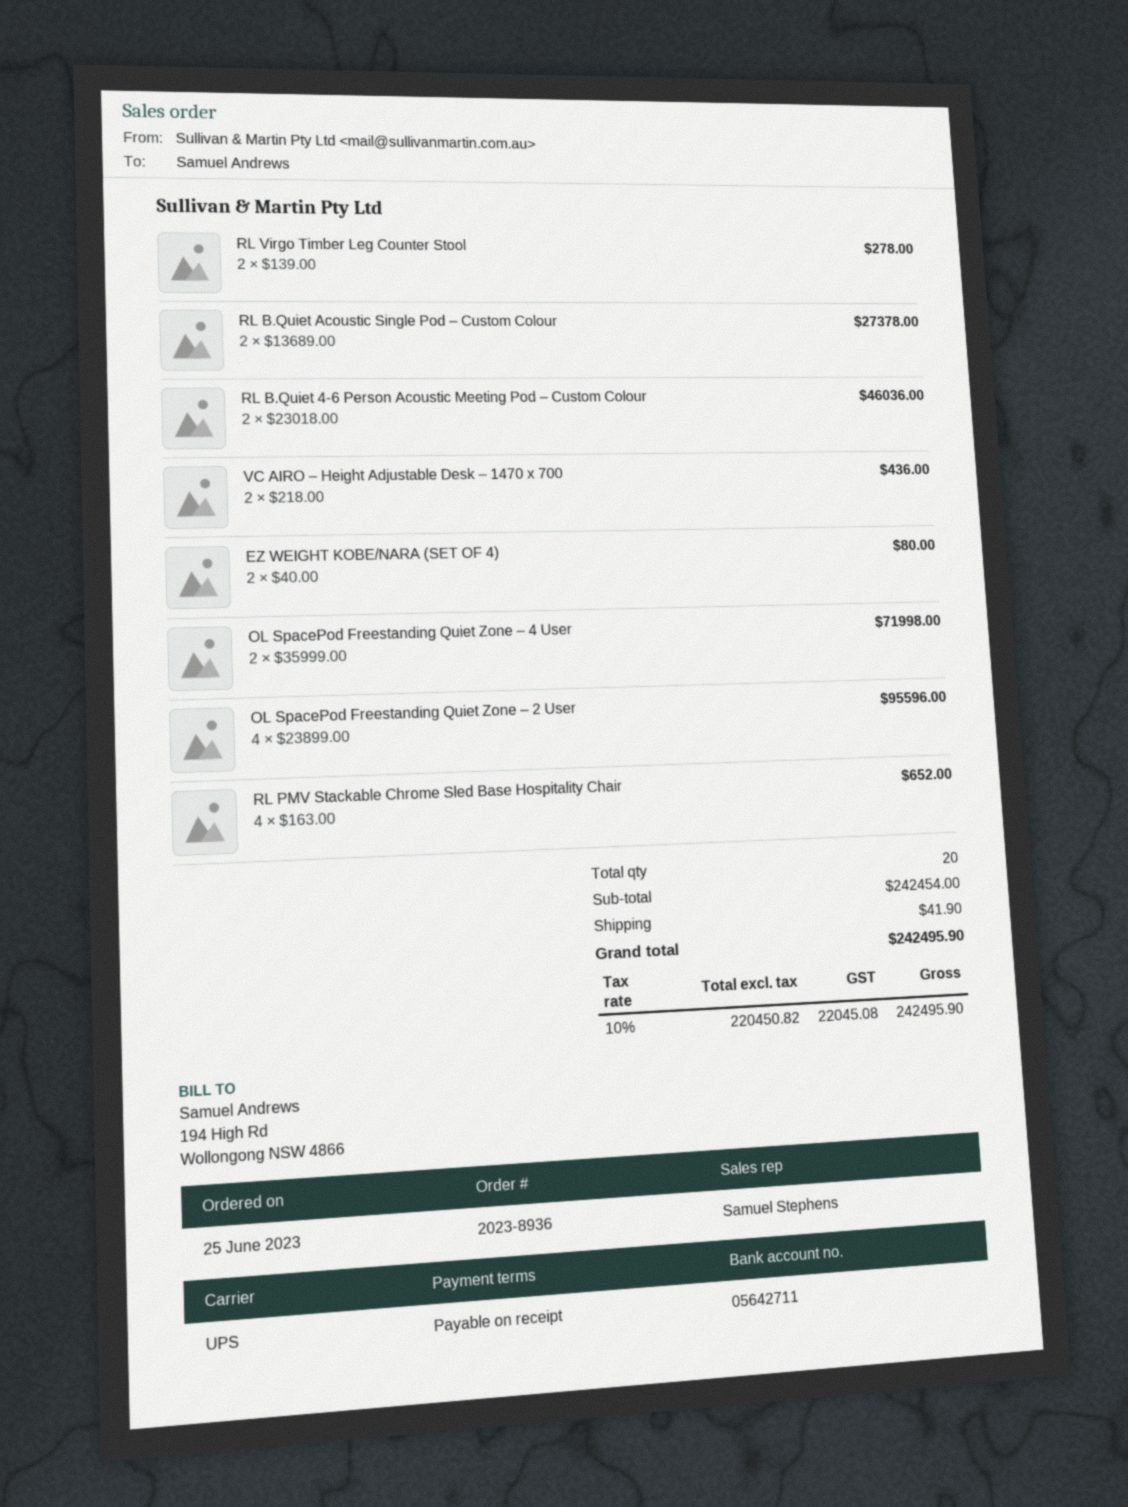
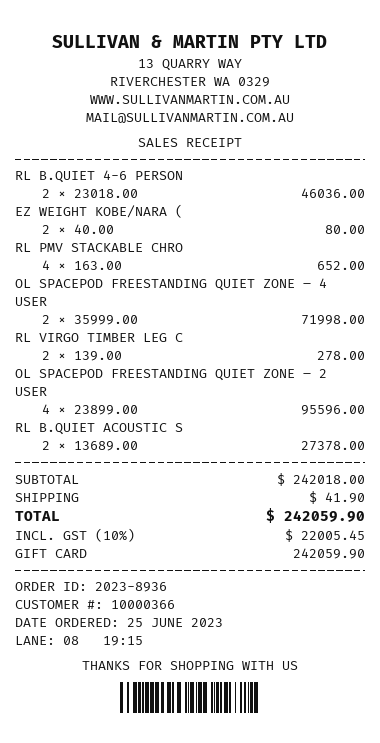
VC AIRO – Height Adjustable Desk – 1470 x 700: 2 x 218.00 = 436.00 -> none
subtotal: 242454.00 -> 242018.00
tax: 10% = 22045.08 -> 10% = 22005.45
total: 242495.90 -> 242059.90

